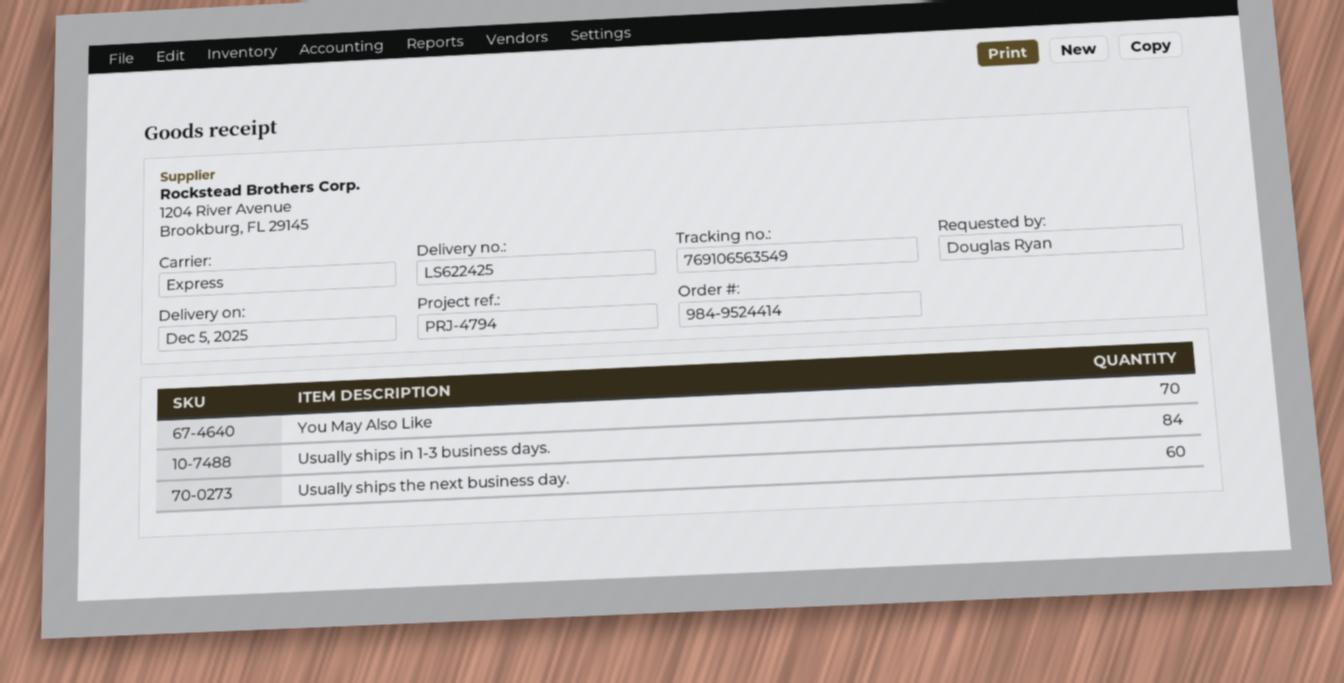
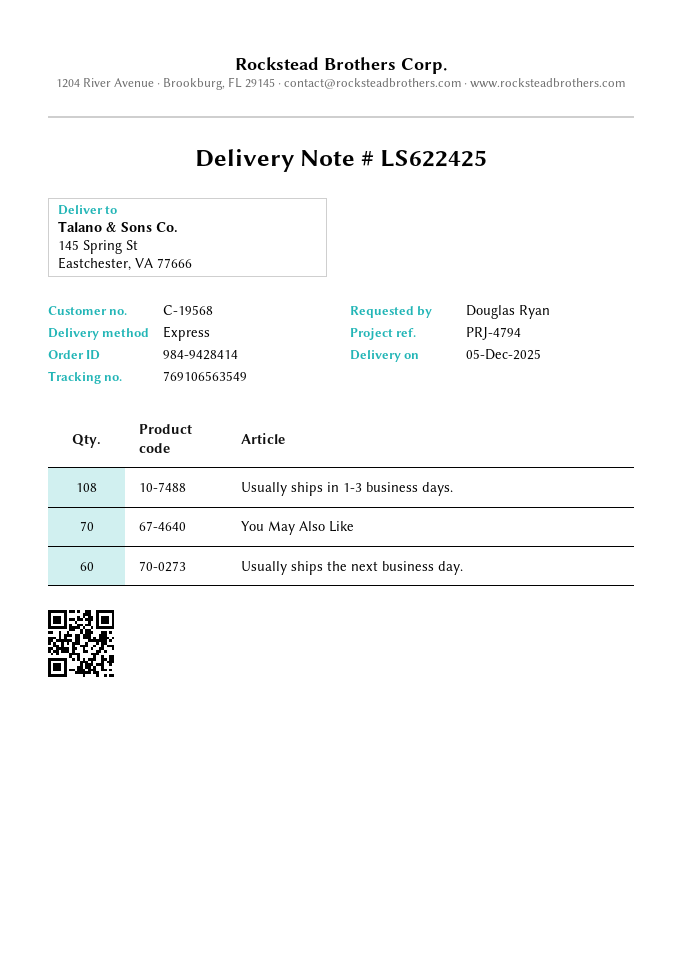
order number: 984-9524414 -> 984-9428414
Usually ships in 1-3 business days.: 84 -> 108

